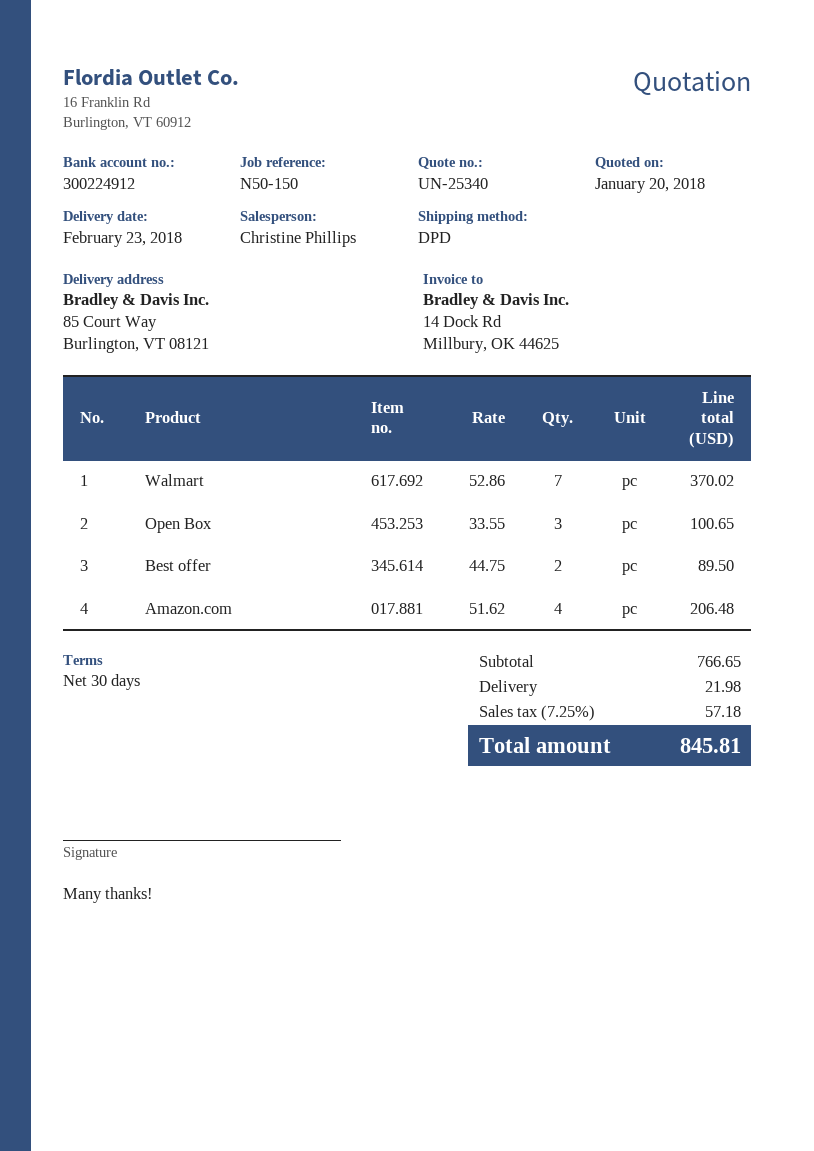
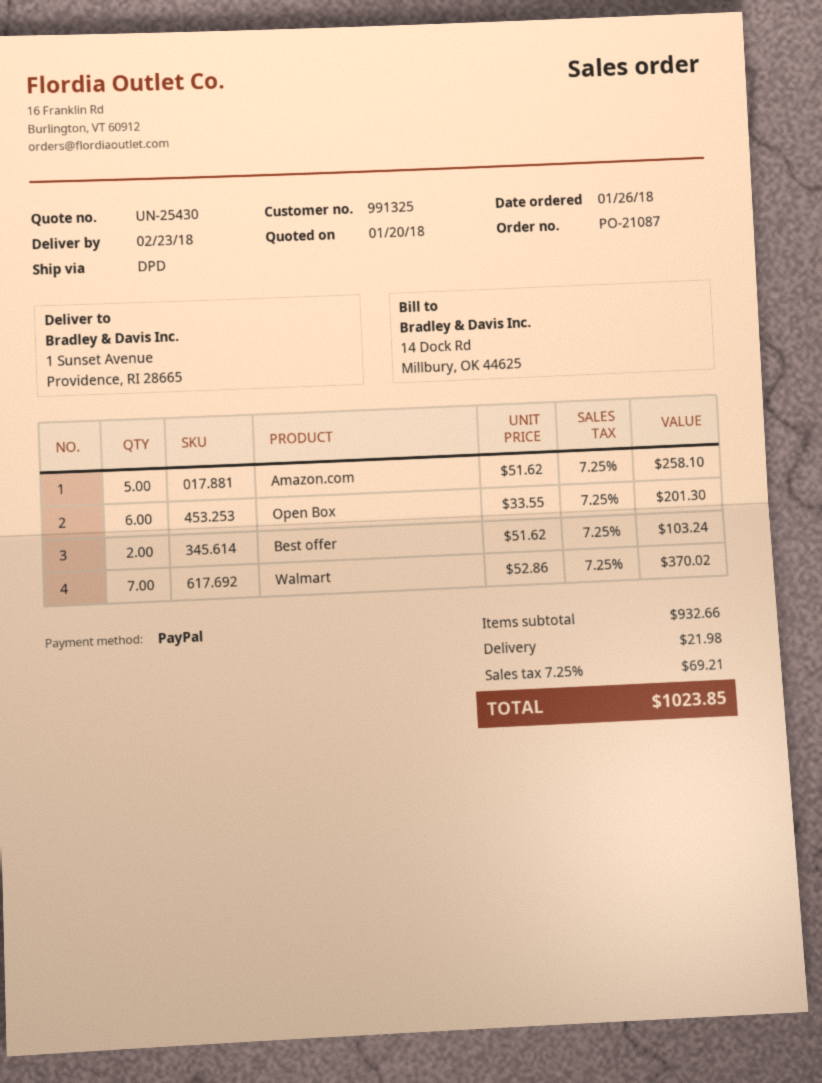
quote number: UN-25340 -> UN-25430
ship to: 85 Court Way, Burlington, VT 08121 -> 1 Sunset Avenue, Providence, RI 28665
Open Box: 3 x 33.55 = 100.65 -> 6 x 33.55 = 201.30
Best offer: 2 x 44.75 = 89.50 -> 2 x 51.62 = 103.24
Amazon.com: 4 x 51.62 = 206.48 -> 5 x 51.62 = 258.10
subtotal: 766.65 -> 932.66
tax: 7.25% = 57.18 -> 7.25% = 69.21
total: 845.81 -> 1023.85

